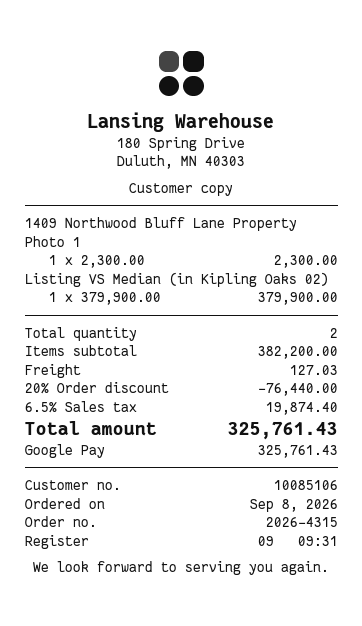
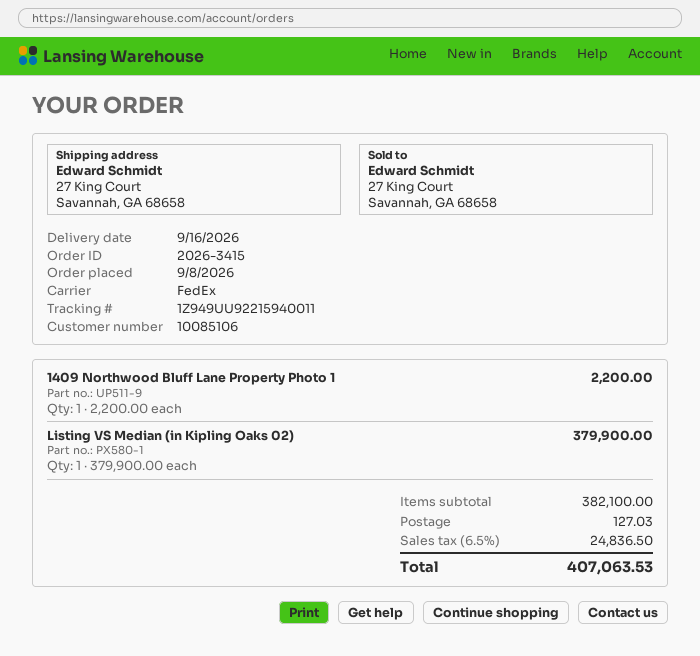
order number: 2026-4315 -> 2026-3415
1409 Northwood Bluff Lane Property Photo 1: 1 x 2300.00 = 2300.00 -> 1 x 2200.00 = 2200.00
subtotal: 382200.00 -> 382100.00
discount: 20% = 76440.00 -> none
tax: 6.5% = 19874.40 -> 6.5% = 24836.50
total: 325761.43 -> 407063.53

